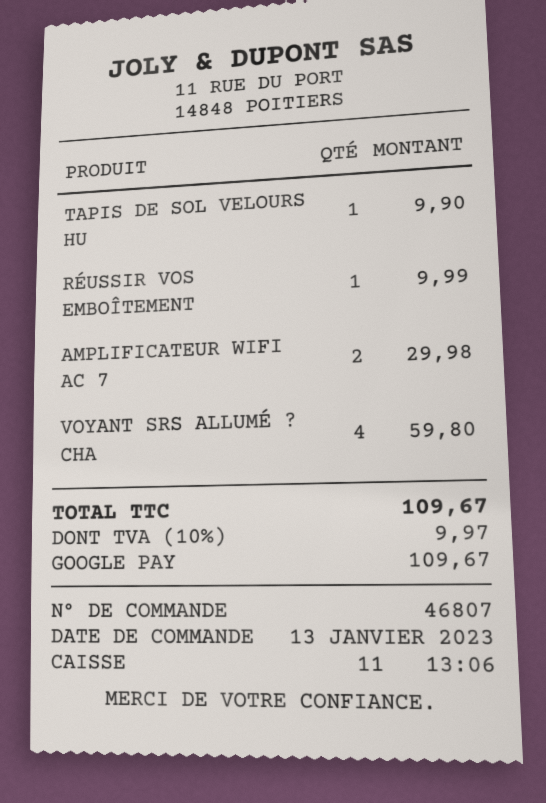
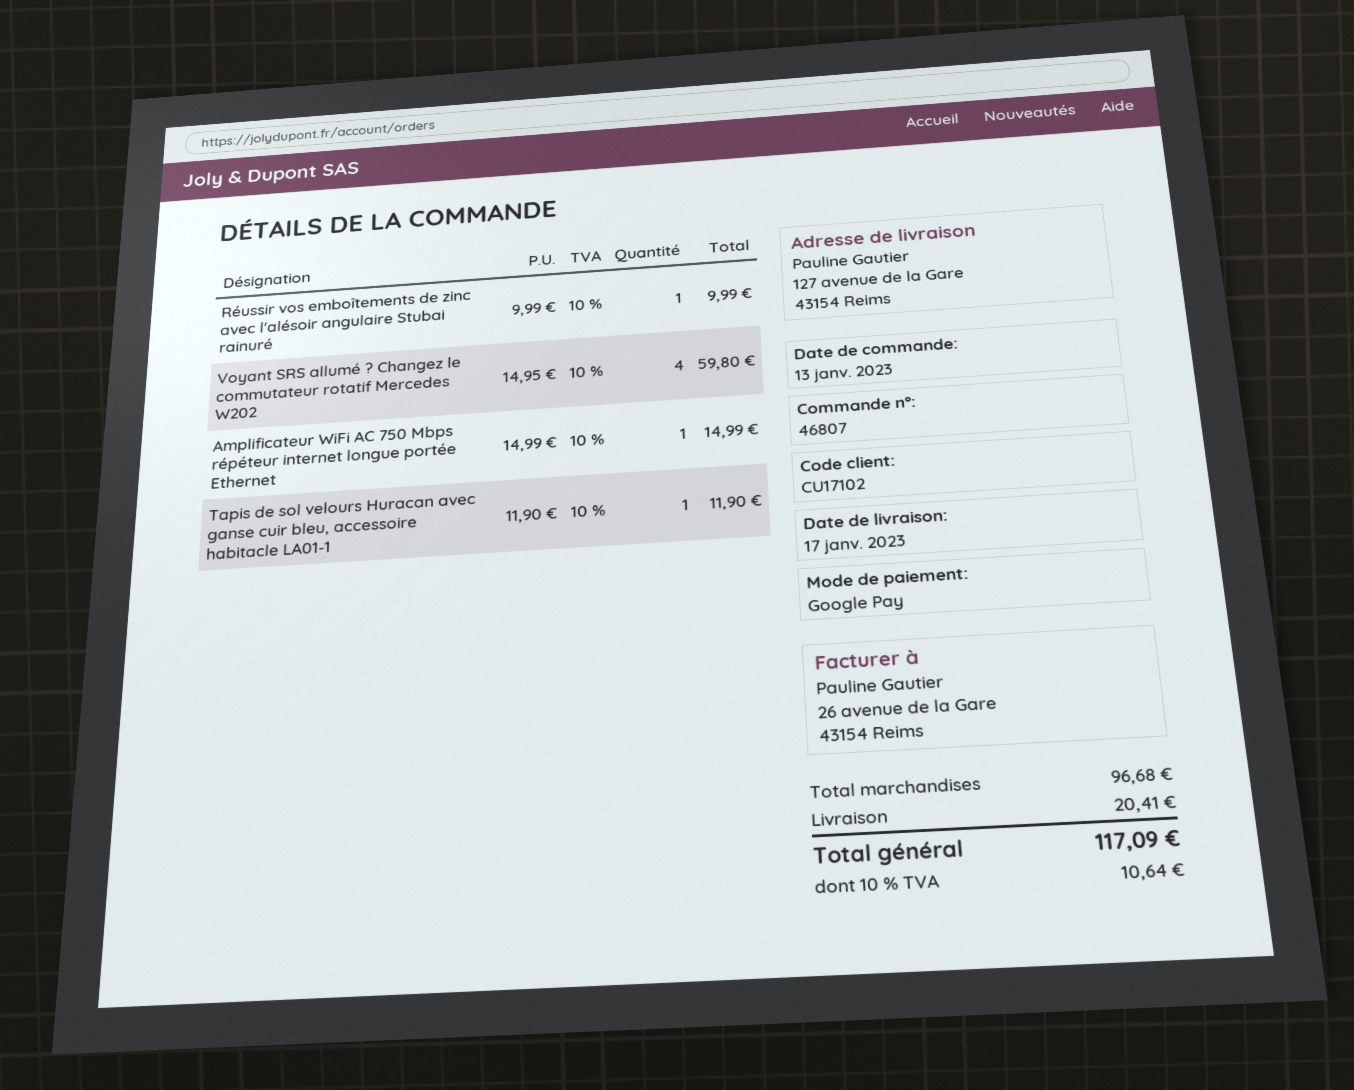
TAPIS DE SOL VELOURS HU: 1 for 9.90 -> 1 for 11.90
AMPLIFICATEUR WIFI AC 7: 2 for 29.98 -> 1 for 14.99
shipping: none -> 20.41
tax: 10% = 9.97 -> 10% = 10.64
total: 109.67 -> 117.09

